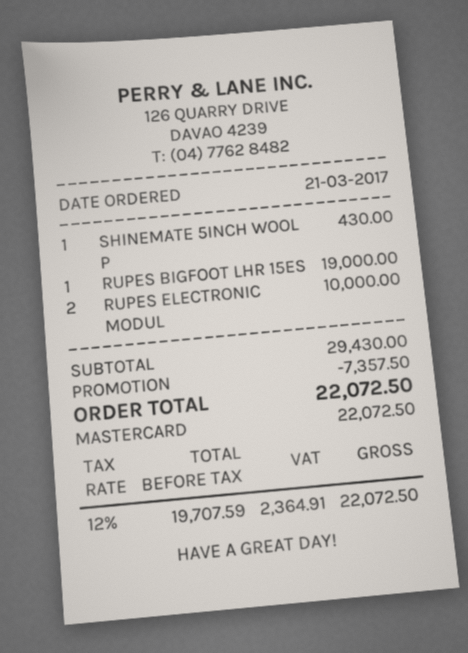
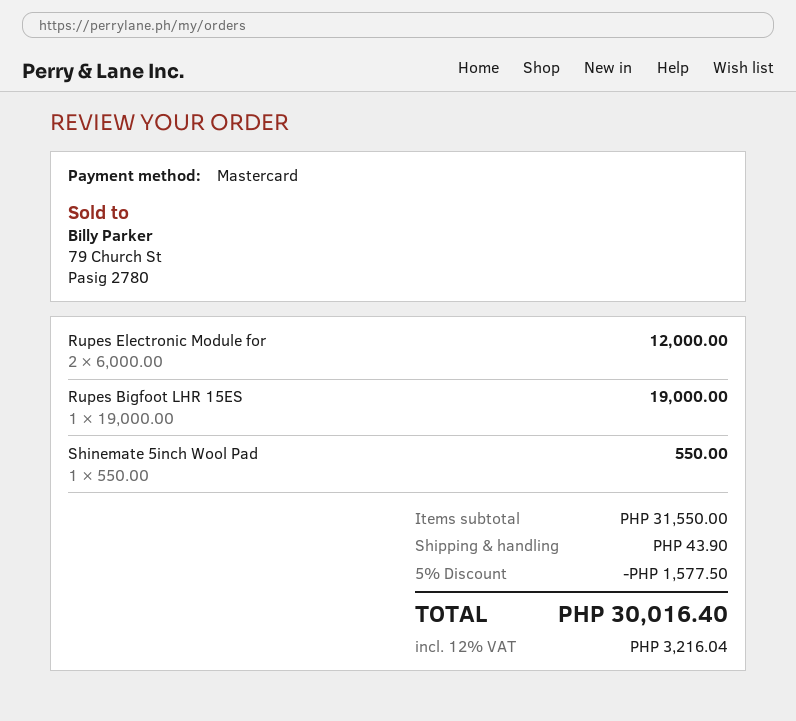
SHINEMATE 5INCH WOOL P: 1 for 430.00 -> 1 for 550.00
RUPES ELECTRONIC MODUL: 2 for 10000.00 -> 2 for 12000.00
subtotal: 29430.00 -> 31550.00
discount: 7357.50 -> 1577.50
shipping: none -> 43.90
tax: 12% = 2364.91 -> 12% = 3216.04
total: 22072.50 -> 30016.40

